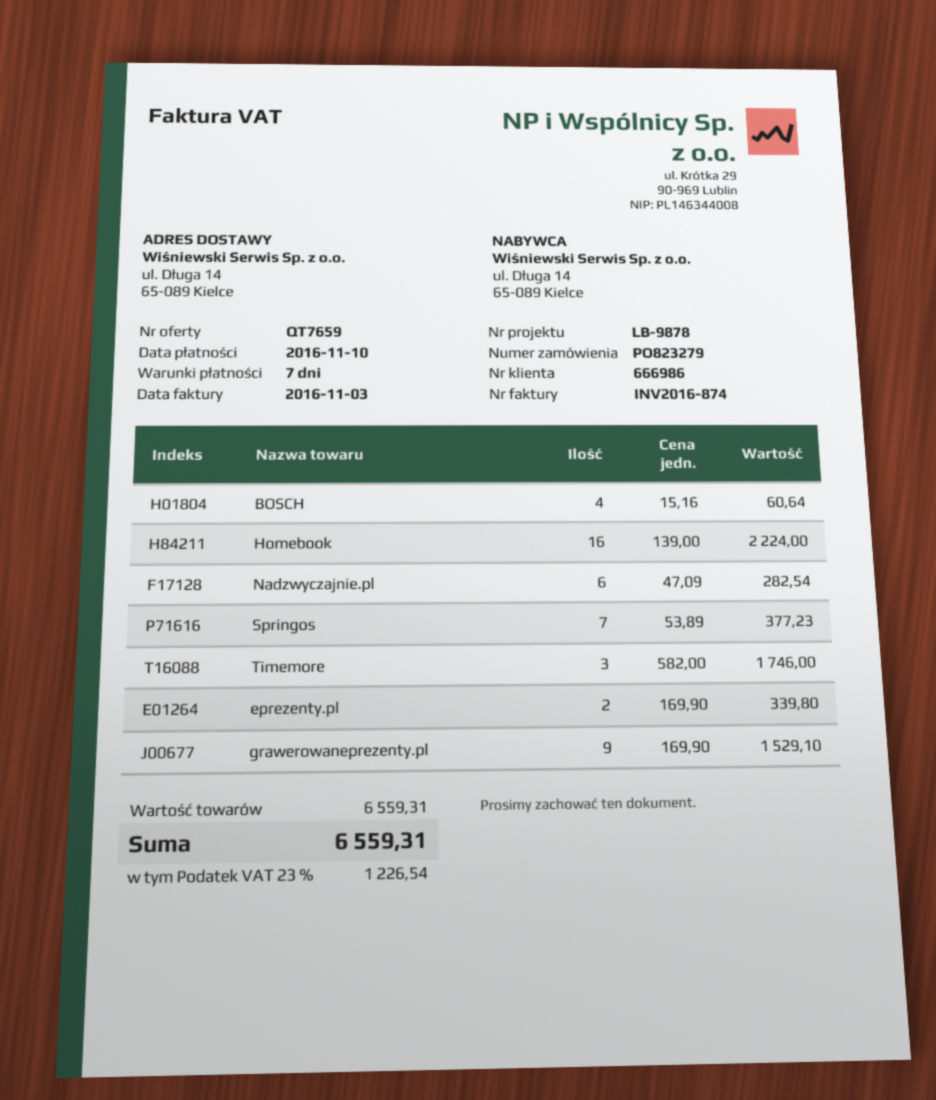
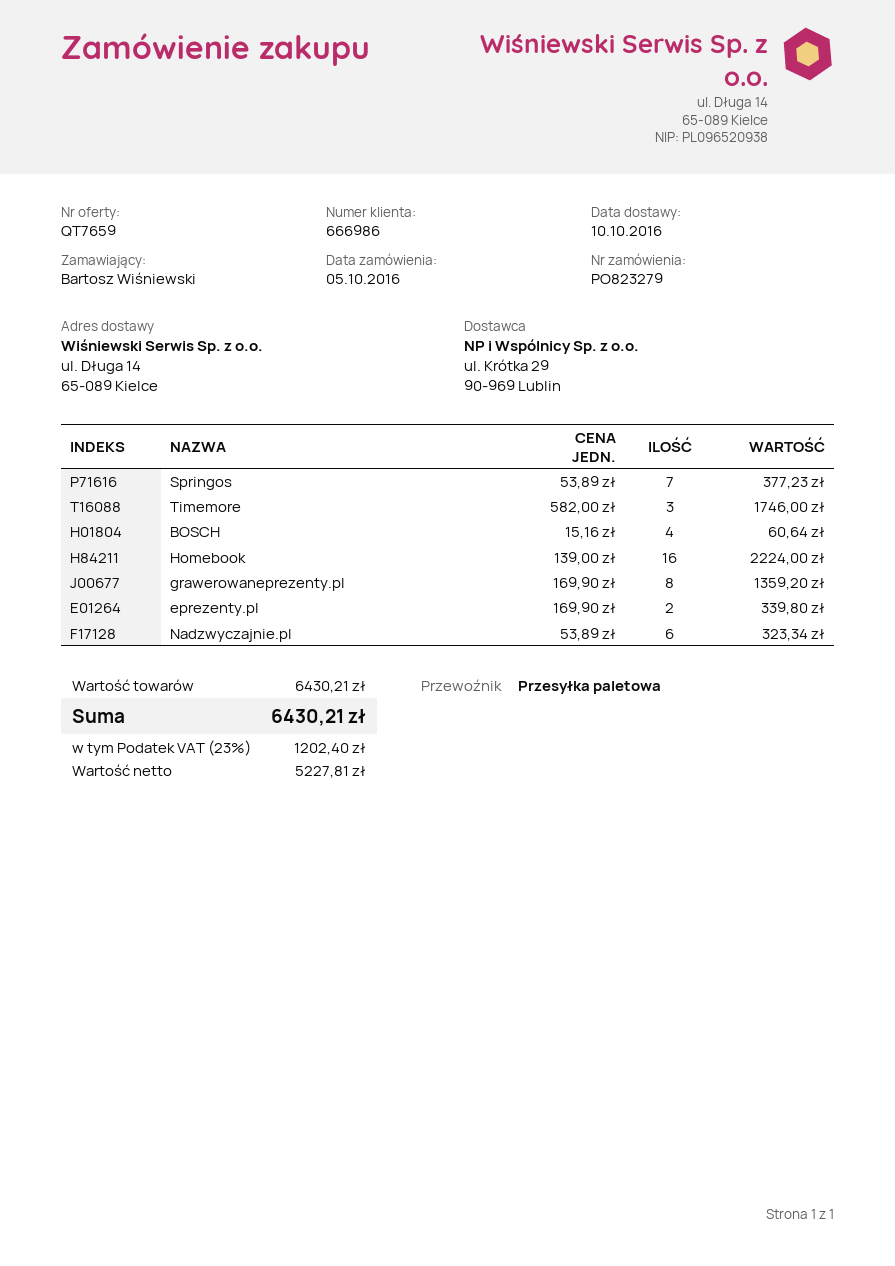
Nadzwyczajnie.pl: 6 x 47.09 = 282.54 -> 6 x 53.89 = 323.34
grawerowaneprezenty.pl: 9 x 169.90 = 1529.10 -> 8 x 169.90 = 1359.20
subtotal: 6559.31 -> 6430.21
tax: 23% = 1226.54 -> 23% = 1202.40
total: 6559.31 -> 6430.21

